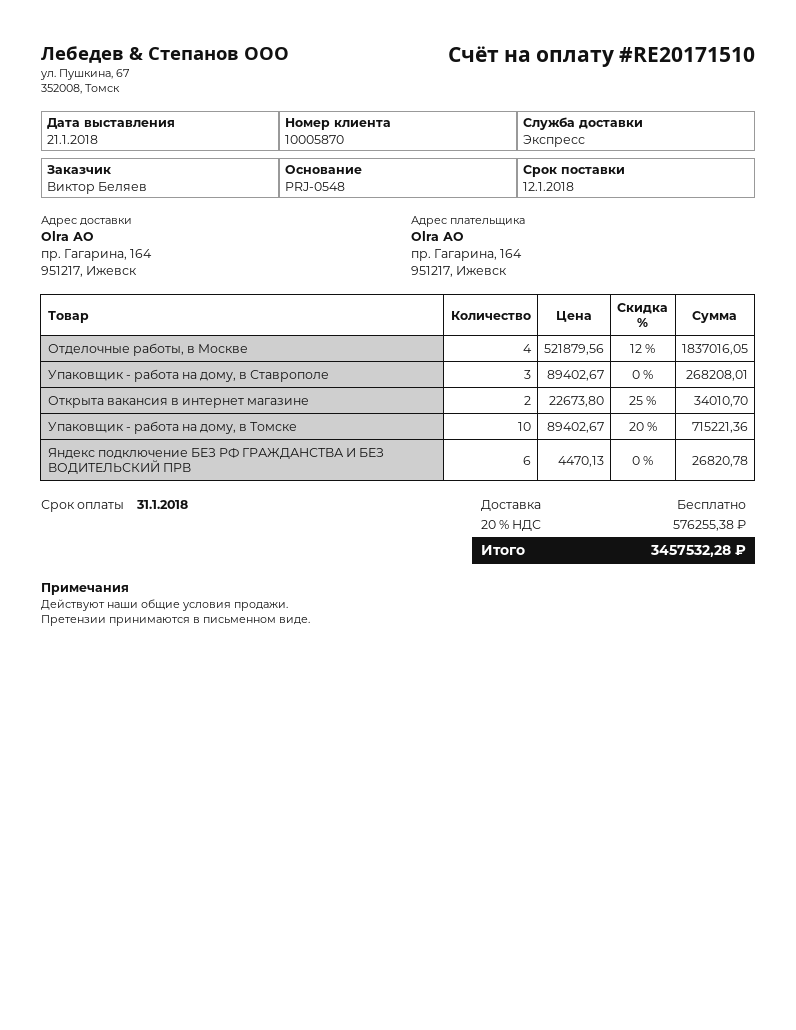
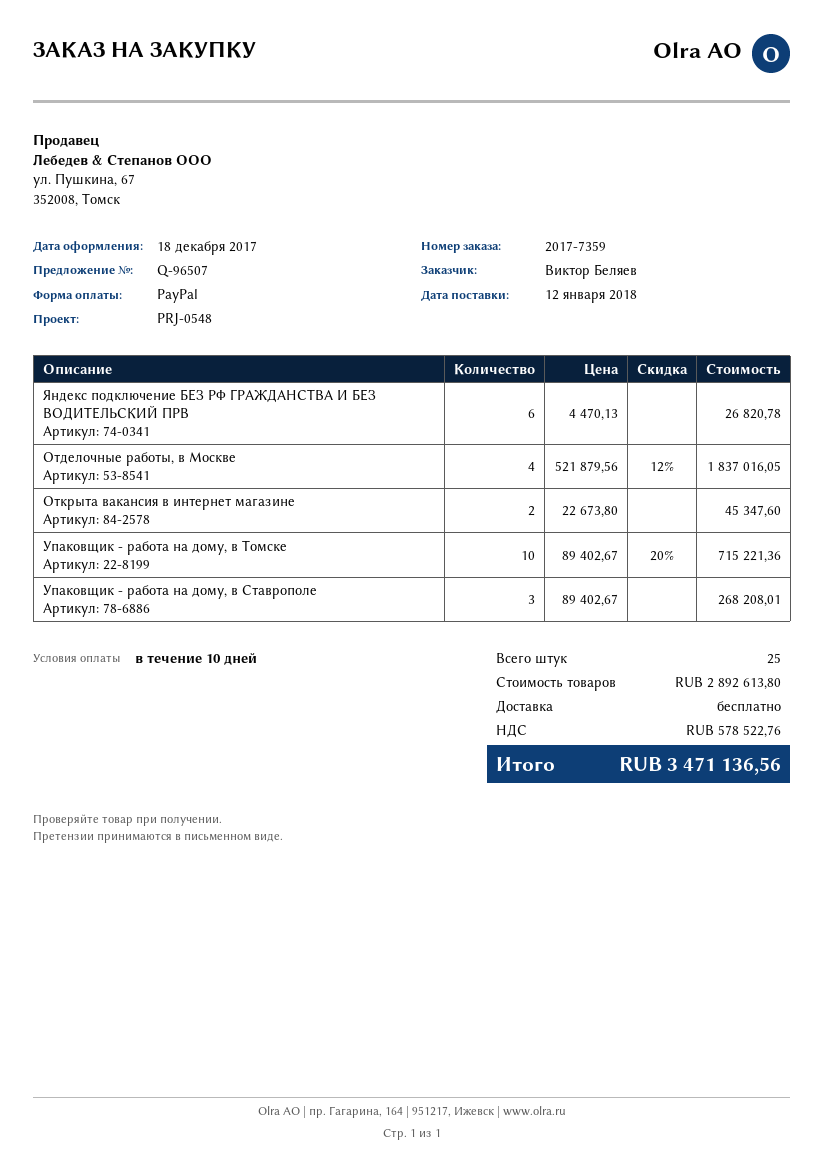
Открыта вакансия в интернет магазине: 2 x 22673.80 - 25% = 34010.70 -> 2 x 22673.80 = 45347.60
tax: 576255.38 -> 578522.76
total: 3457532.28 -> 3471136.56

